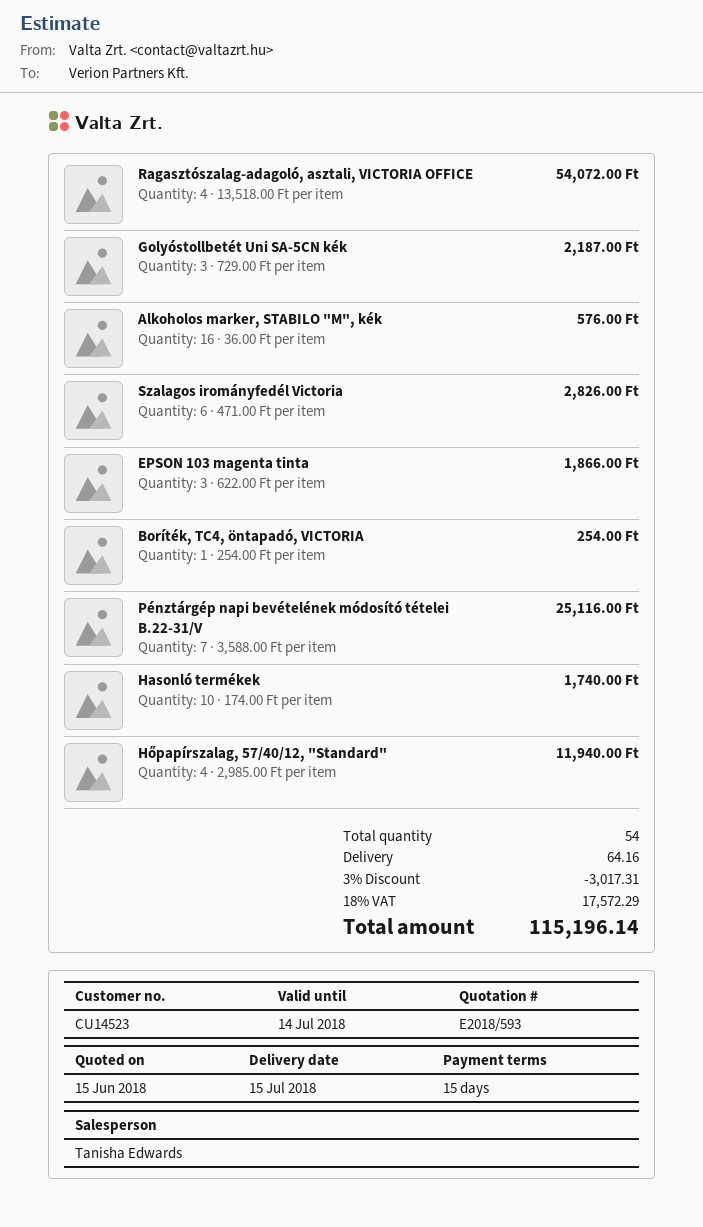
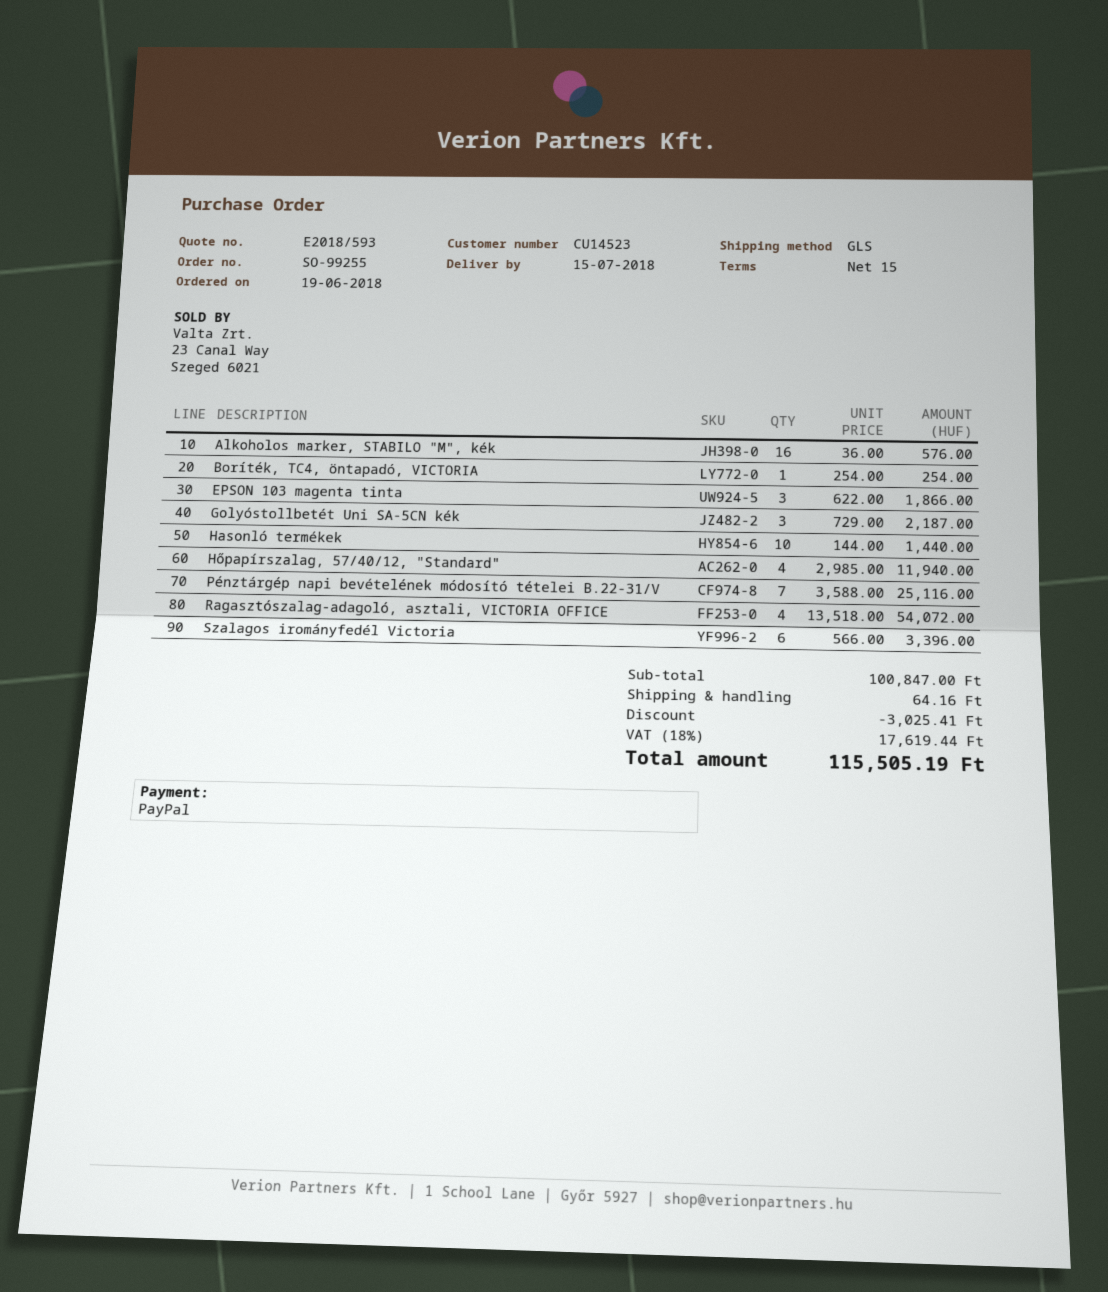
Szalagos irományfedél Victoria: 6 x 471.00 = 2826.00 -> 6 x 566.00 = 3396.00
Hasonló termékek: 10 x 174.00 = 1740.00 -> 10 x 144.00 = 1440.00
discount: 3017.31 -> 3025.41
tax: 18% = 17572.29 -> 18% = 17619.44
total: 115196.14 -> 115505.19

